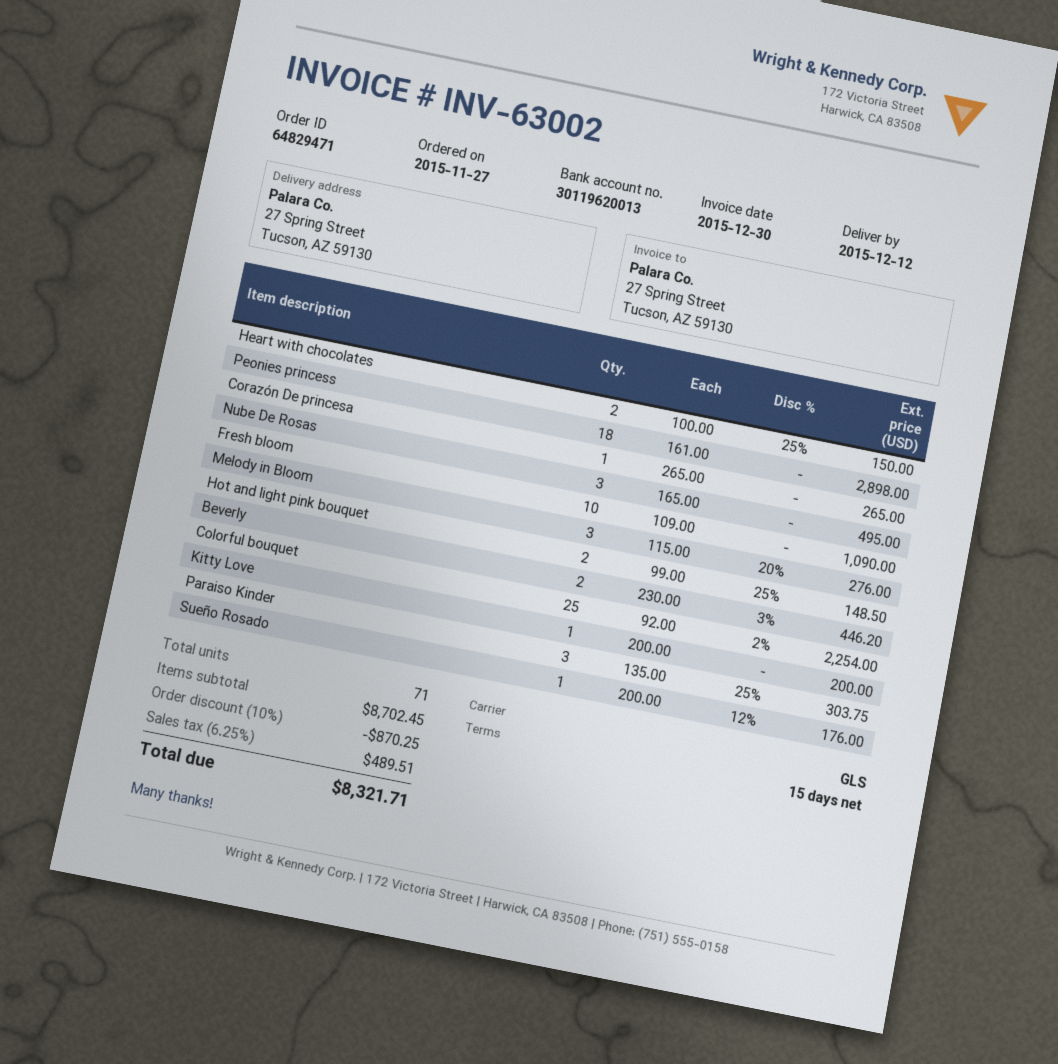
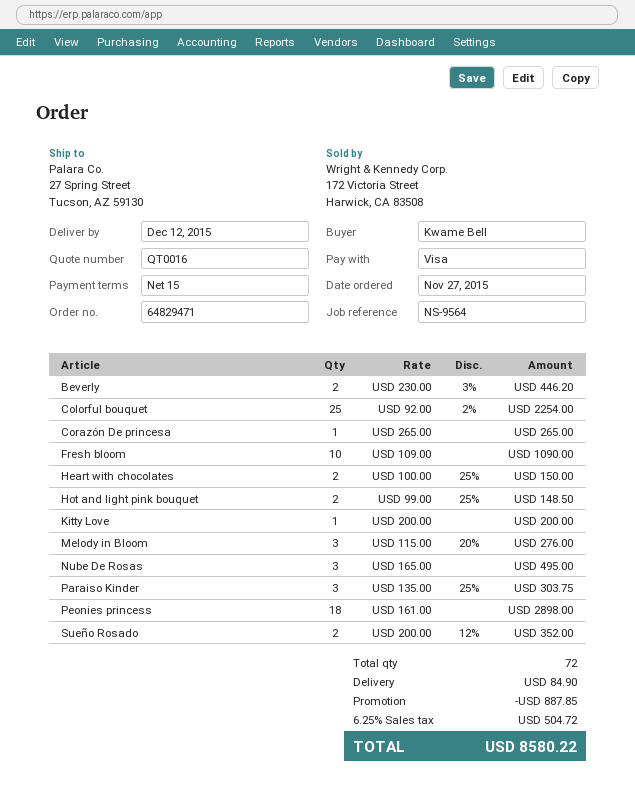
Sueño Rosado: 1 x 200.00 - 12% = 176.00 -> 2 x 200.00 - 12% = 352.00
total quantity: 71 -> 72
discount: 870.25 -> 887.85
shipping: none -> 84.90
tax: 6.25% = 489.51 -> 6.25% = 504.72
total: 8321.71 -> 8580.22

